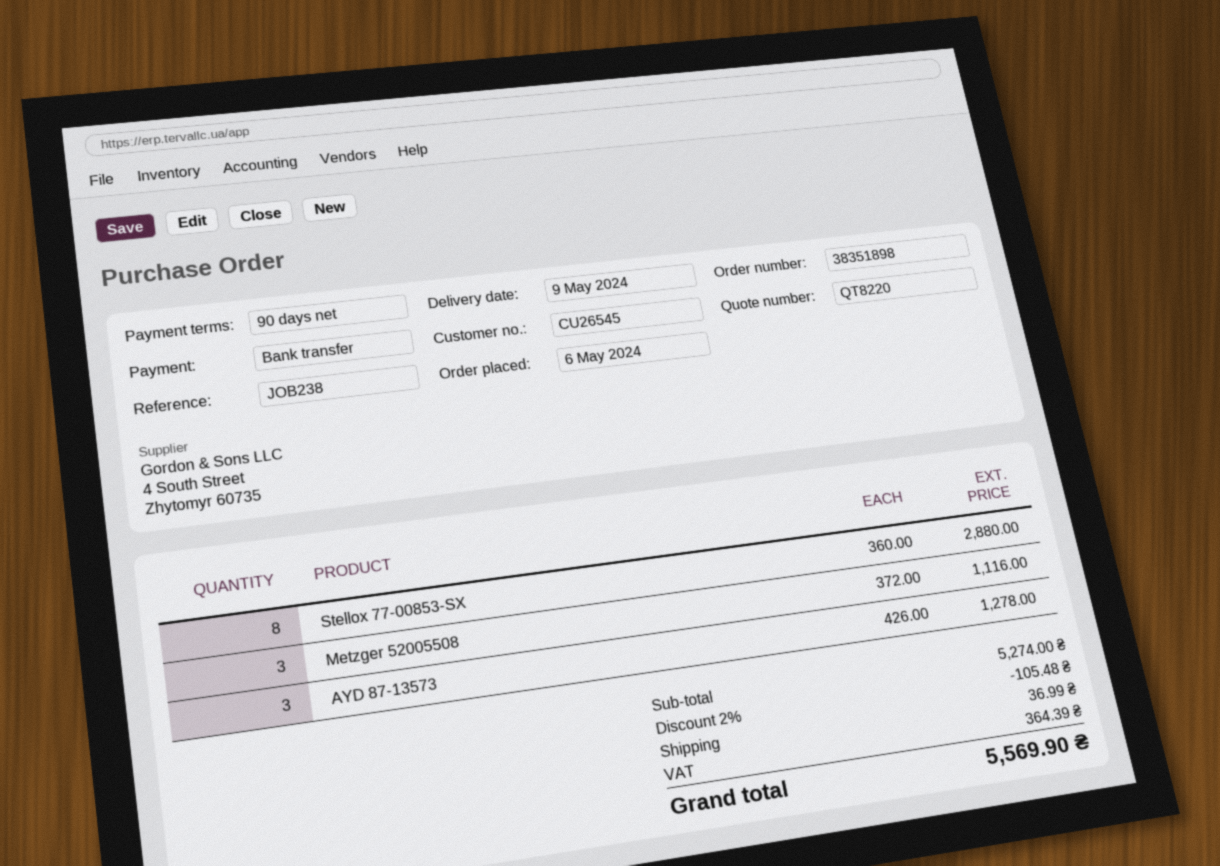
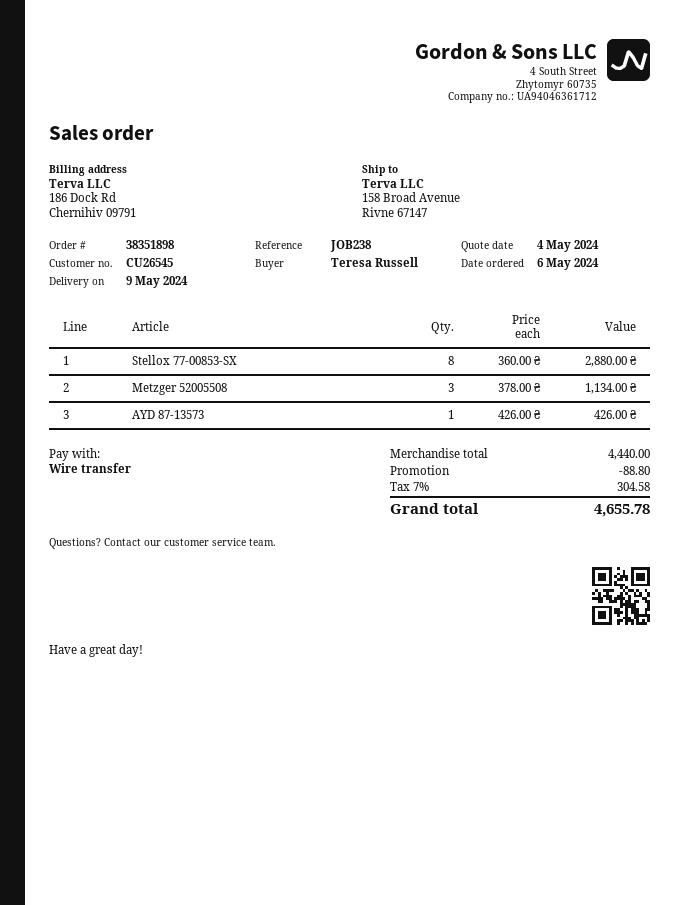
Metzger 52005508: 3 x 372.00 = 1116.00 -> 3 x 378.00 = 1134.00
AYD 87-13573: 3 x 426.00 = 1278.00 -> 1 x 426.00 = 426.00
subtotal: 5274.00 -> 4440.00
discount: 105.48 -> 88.80
shipping: 36.99 -> none
tax: 364.39 -> 304.58
total: 5569.90 -> 4655.78

